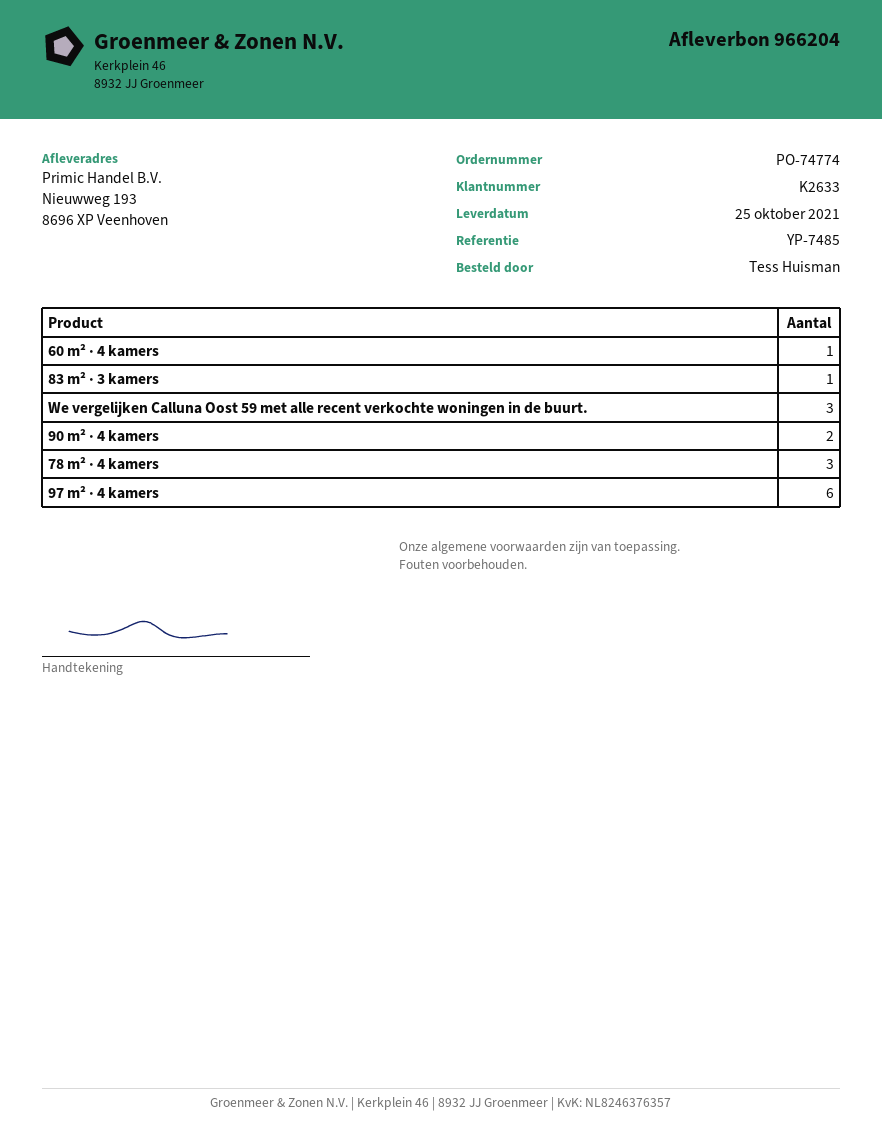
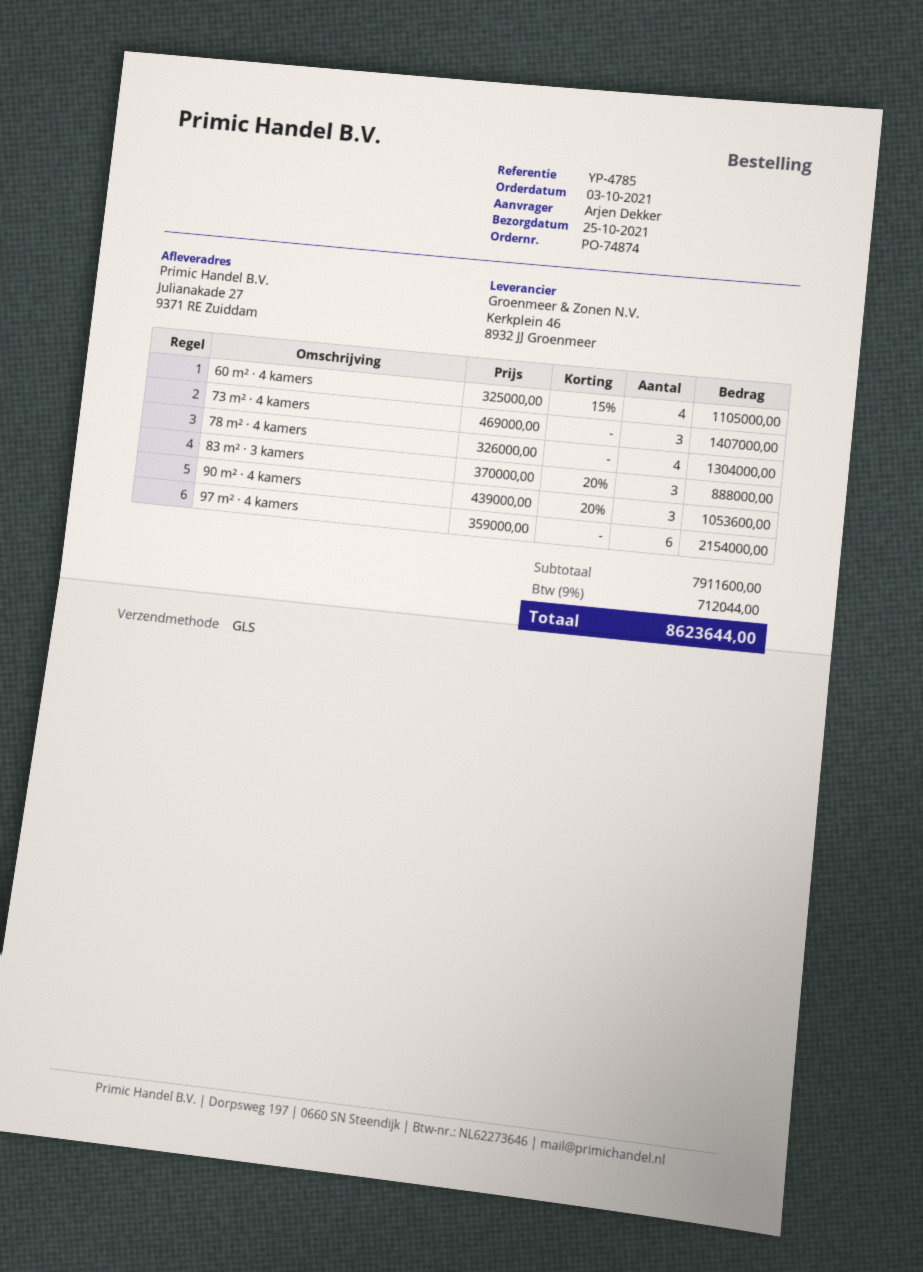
order number: PO-74774 -> PO-74874
reference: YP-7485 -> YP-4785
ordered by: Tess Huisman -> Arjen Dekker
ship to: Nieuwweg 193, 8696 XP Veenhoven -> Julianakade 27, 9371 RE Zuiddam
60 m² · 4 kamers: 1 -> 4
83 m² · 3 kamers: 1 -> 3
We vergelijken Calluna Oost 59 met alle recent verkochte woningen in de buurt.: 3 -> none
90 m² · 4 kamers: 2 -> 3
78 m² · 4 kamers: 3 -> 4
73 m² · 4 kamers: none -> 3

